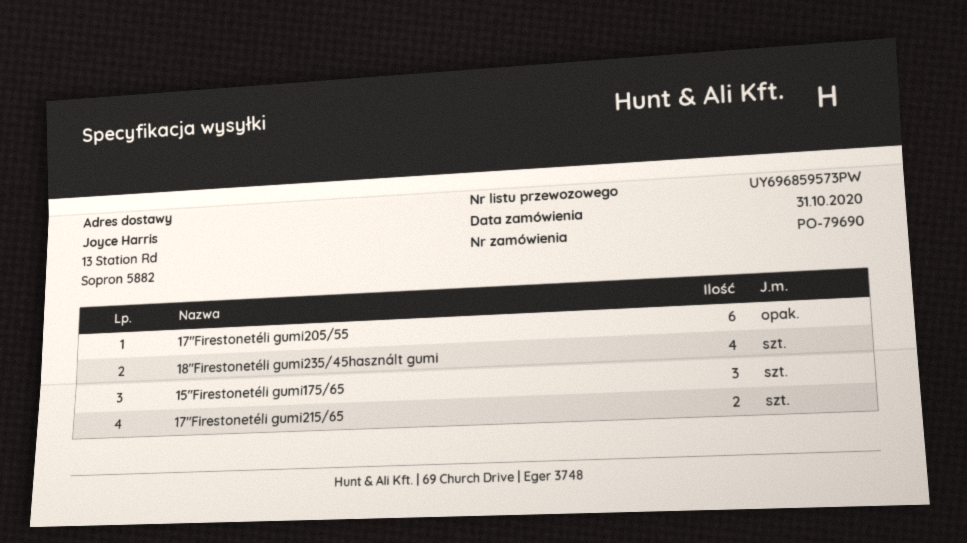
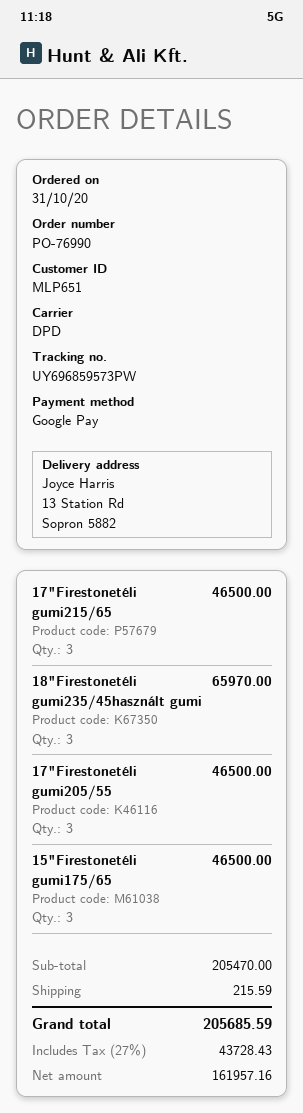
order number: PO-79690 -> PO-76990
17"Firestonetéli gumi205/55: 6 -> 3
18"Firestonetéli gumi235/45használt gumi: 4 -> 3
17"Firestonetéli gumi215/65: 2 -> 3

